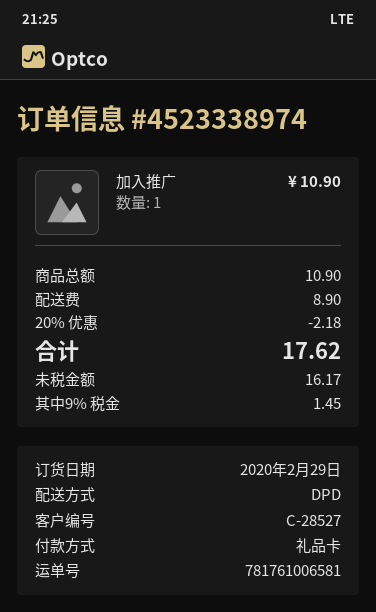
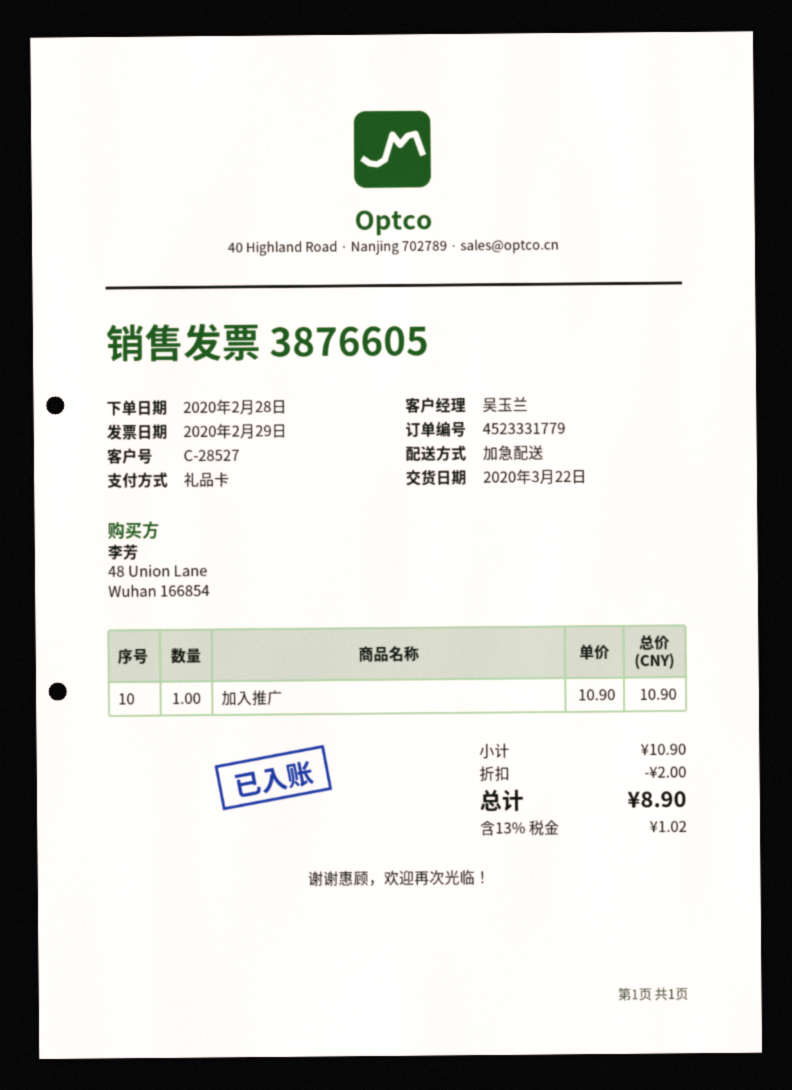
order number: 4523338974 -> 4523331779
order date: 2020-02-29 -> 2020-02-28
shipping method: DPD -> express
discount: 2.18 -> 2.00
shipping: 8.90 -> none
tax: 9% = 1.45 -> 13% = 1.02
total: 17.62 -> 8.90

